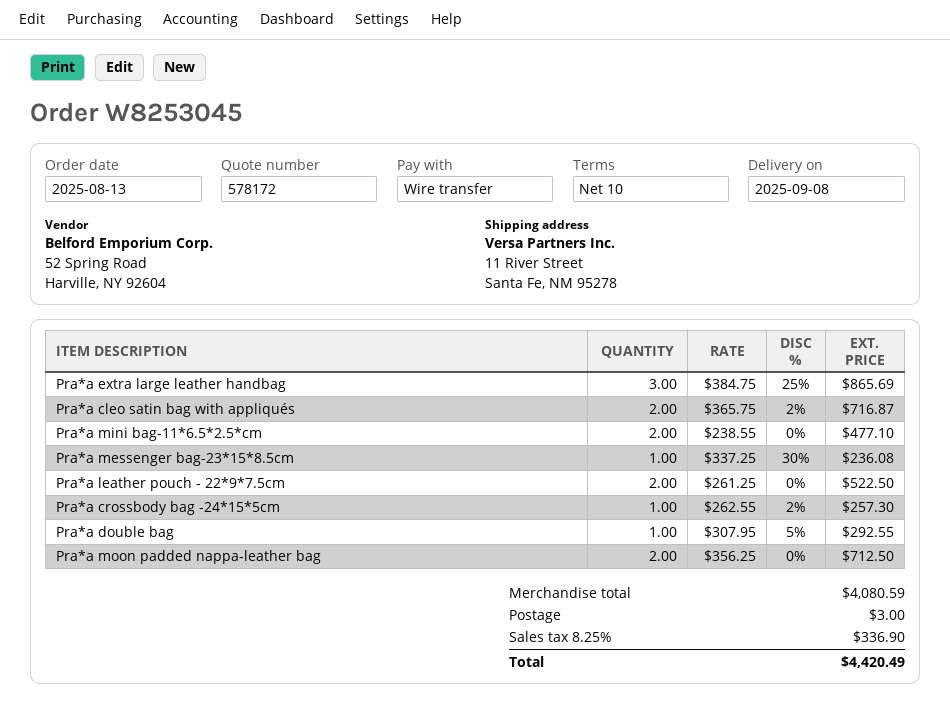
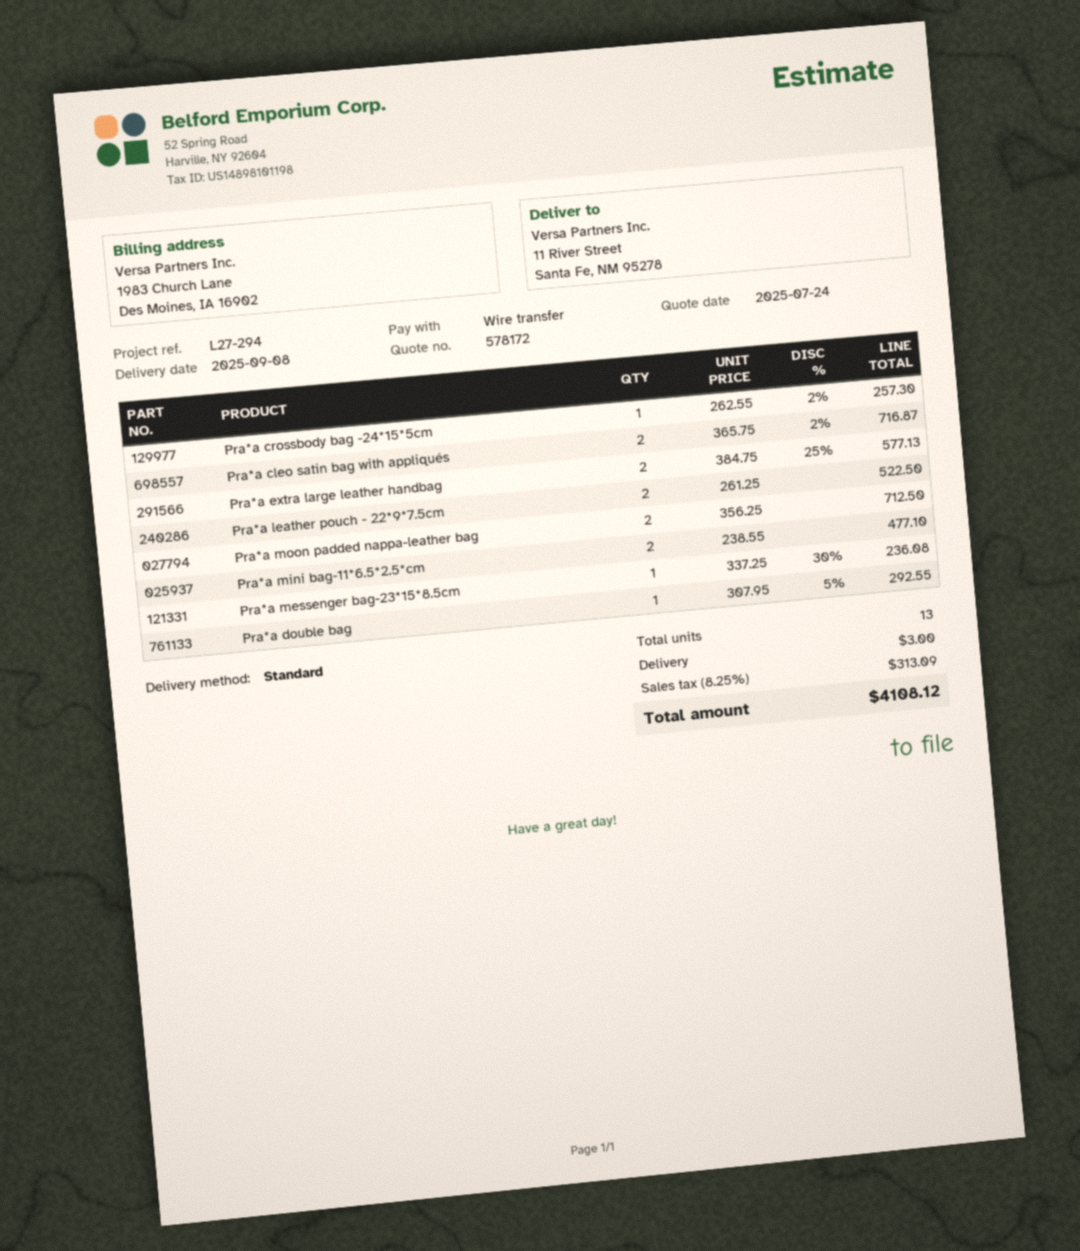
Pra*a extra large leather handbag: 3 x 384.75 - 25% = 865.69 -> 2 x 384.75 - 25% = 577.13
tax: 8.25% = 336.90 -> 8.25% = 313.09
total: 4420.49 -> 4108.12

